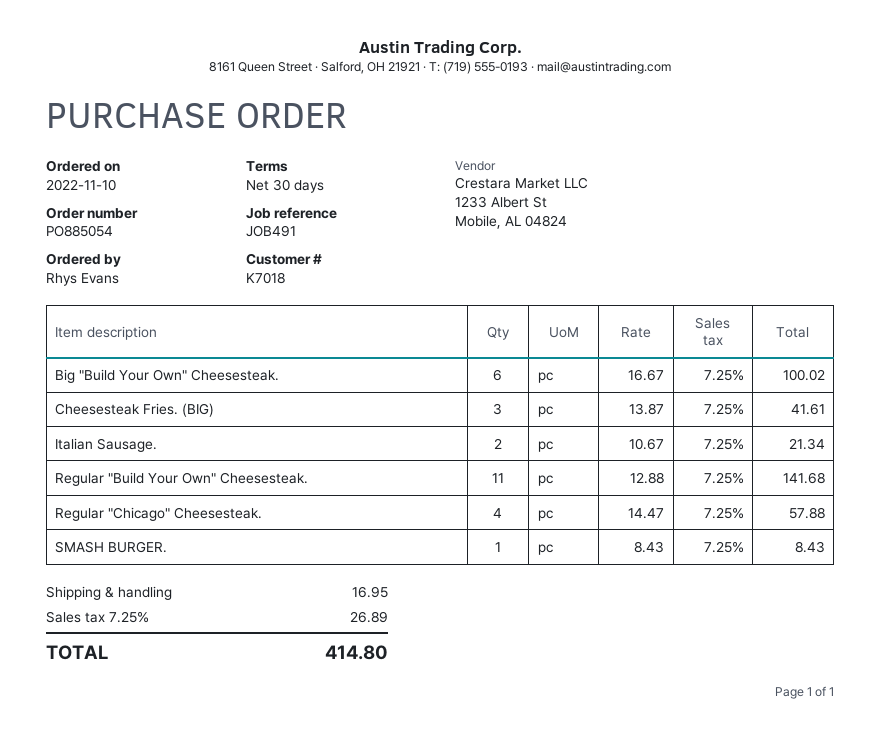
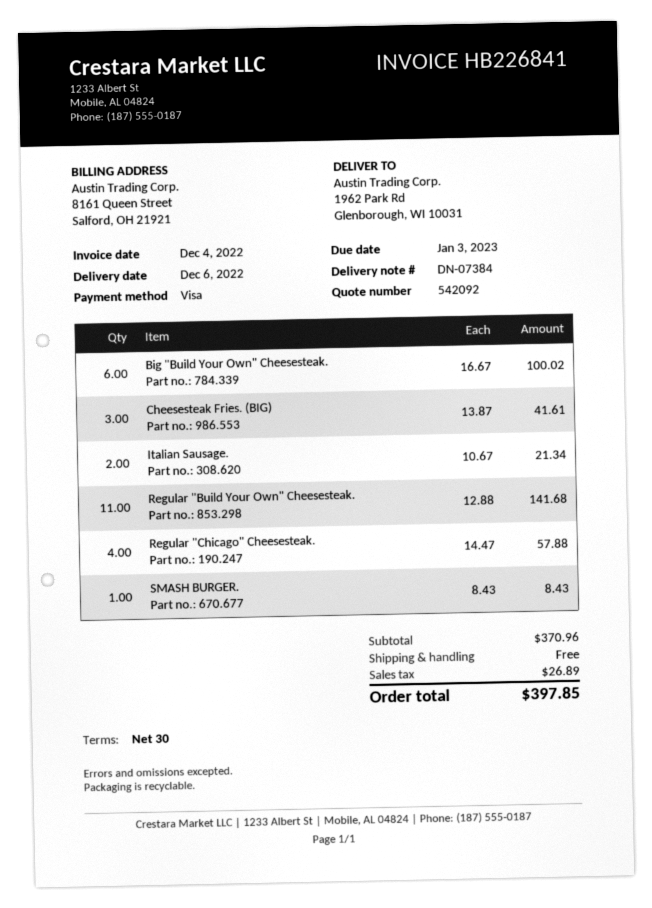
shipping: 16.95 -> 0.00
total: 414.80 -> 397.85

